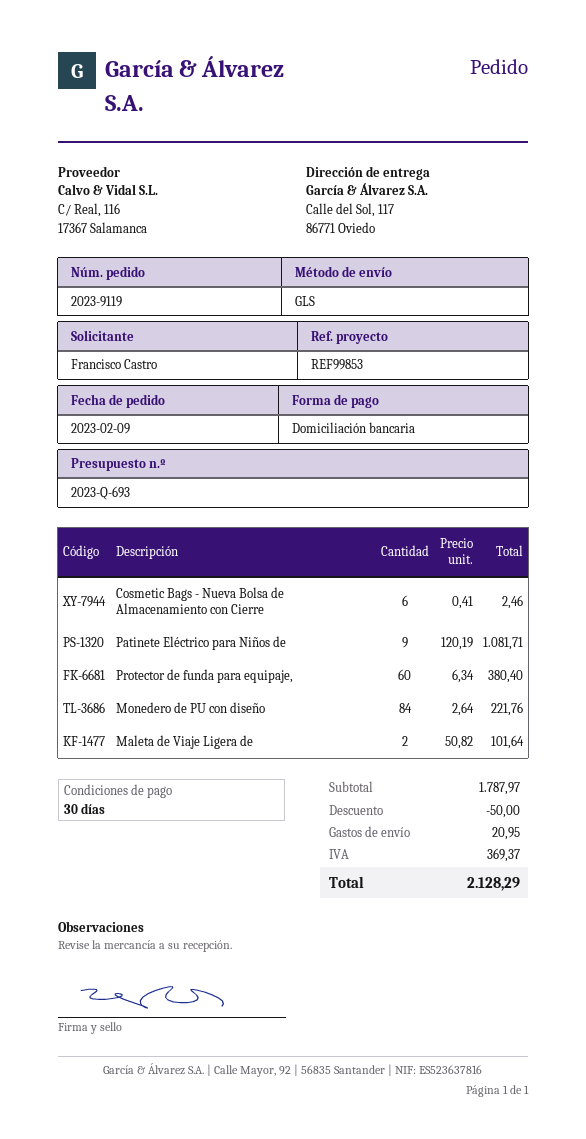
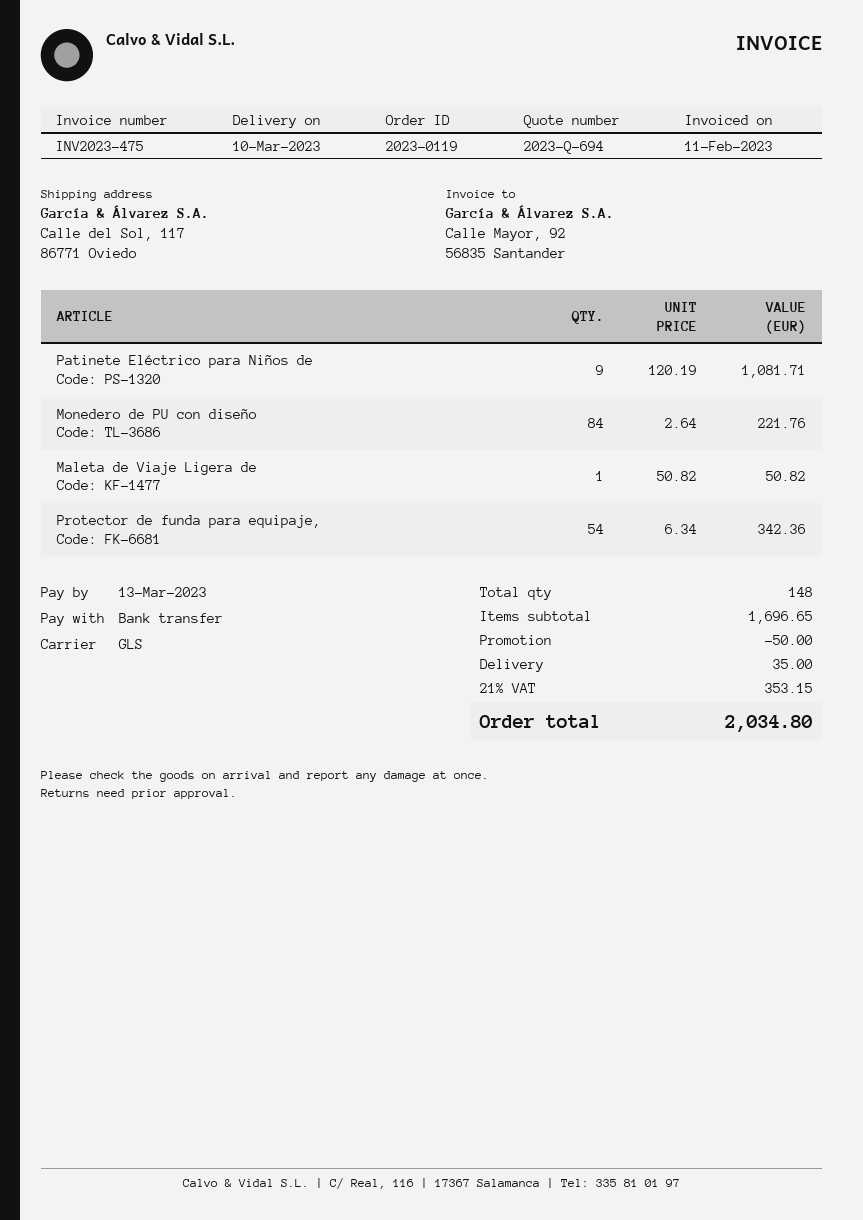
quote number: 2023-Q-693 -> 2023-Q-694
order number: 2023-9119 -> 2023-0119
payment method: direct debit -> bank transfer
Cosmetic Bags - Nueva Bolsa de Almacenamiento con Cierre: 6 x 0.41 = 2.46 -> none
Protector de funda para equipaje,: 60 x 6.34 = 380.40 -> 54 x 6.34 = 342.36
Maleta de Viaje Ligera de: 2 x 50.82 = 101.64 -> 1 x 50.82 = 50.82
subtotal: 1787.97 -> 1696.65
shipping: 20.95 -> 35.00
tax: 369.37 -> 353.15
total: 2128.29 -> 2034.80

